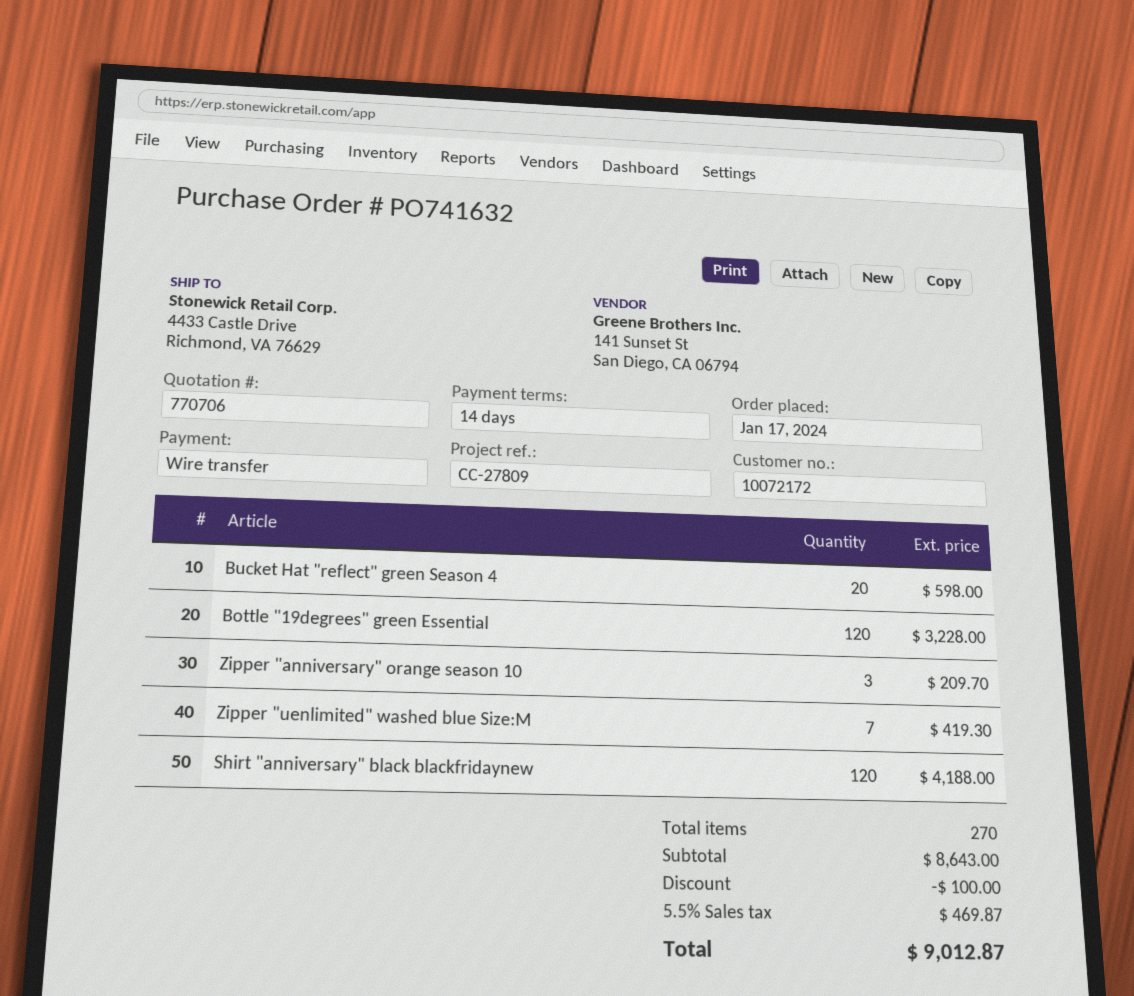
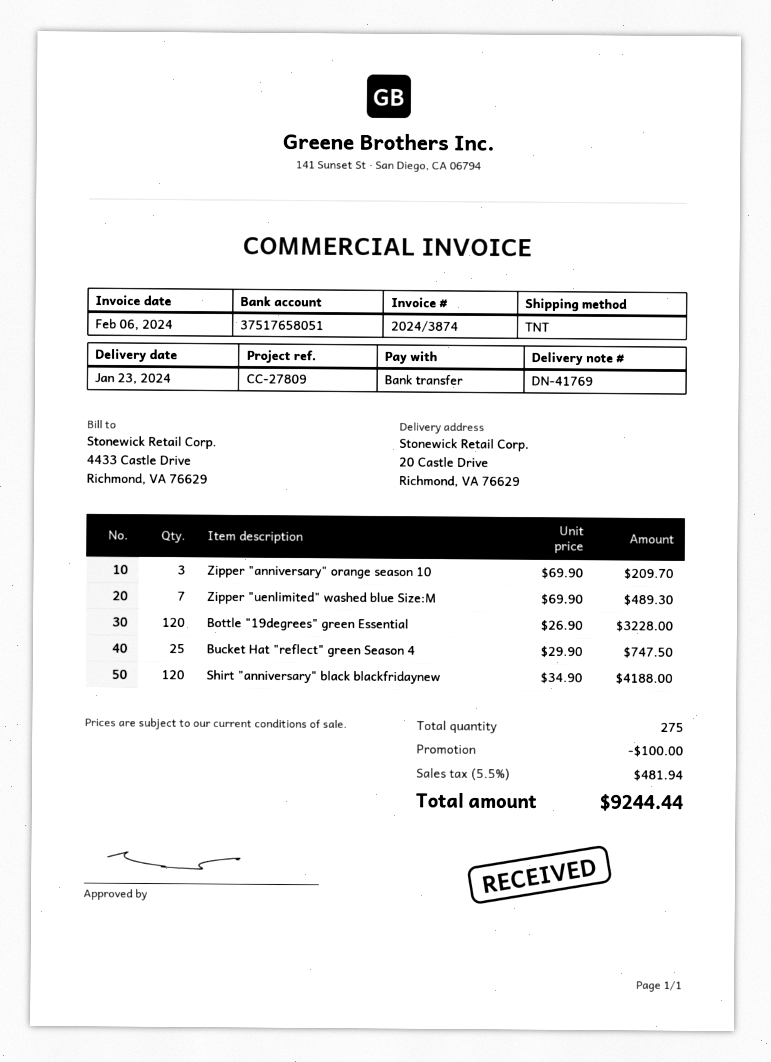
ship to: 4433 Castle Drive, Richmond, VA 76629 -> 20 Castle Drive, Richmond, VA 76629
Bucket Hat "reflect" green Season 4: 20 for 598.00 -> 25 for 747.50
Zipper "uenlimited" washed blue Size:M: 7 for 419.30 -> 7 for 489.30
total quantity: 270 -> 275
tax: 5.5% = 469.87 -> 5.5% = 481.94
total: 9012.87 -> 9244.44

